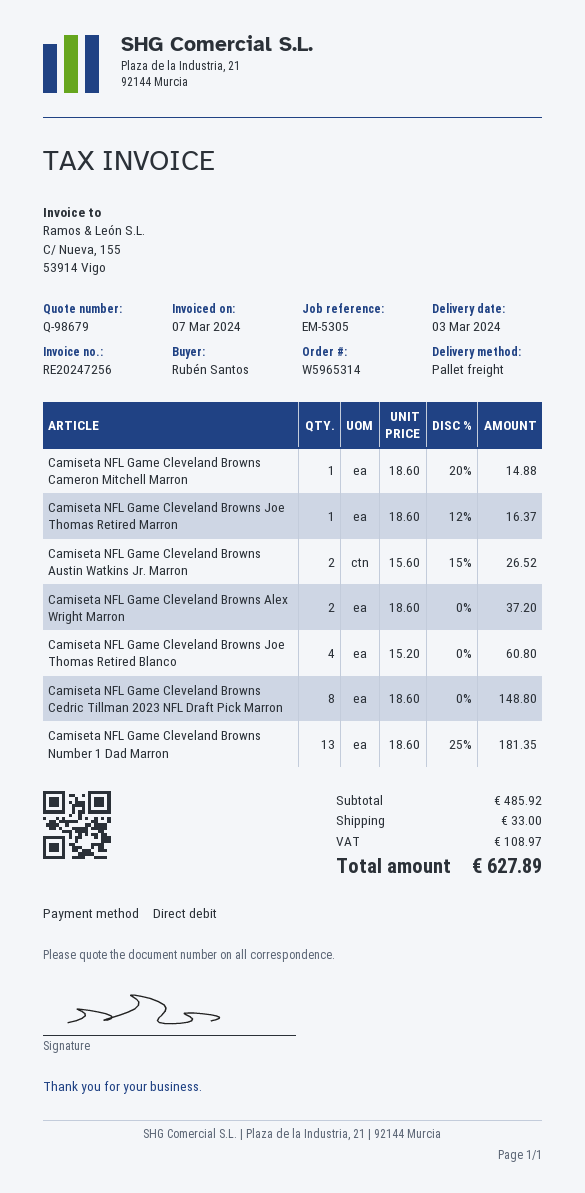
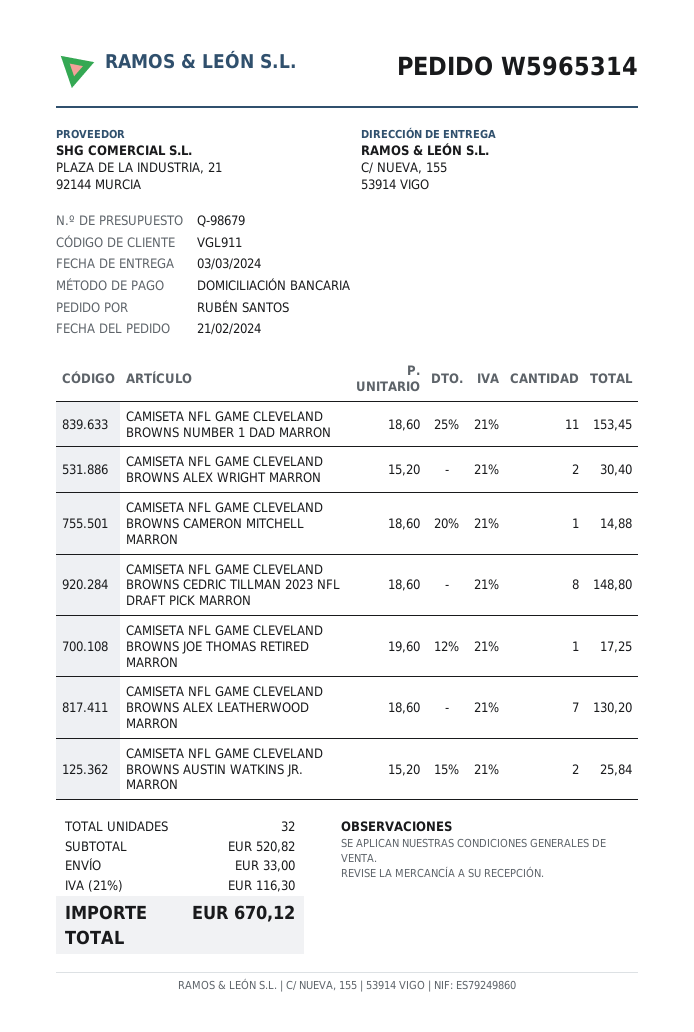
Camiseta NFL Game Cleveland Browns Joe Thomas Retired Marron: 1 x 18.60 - 12% = 16.37 -> 1 x 19.60 - 12% = 17.25
Camiseta NFL Game Cleveland Browns Austin Watkins Jr. Marron: 2 x 15.60 - 15% = 26.52 -> 2 x 15.20 - 15% = 25.84
Camiseta NFL Game Cleveland Browns Alex Wright Marron: 2 x 18.60 = 37.20 -> 2 x 15.20 = 30.40
Camiseta NFL Game Cleveland Browns Joe Thomas Retired Blanco: 4 x 15.20 = 60.80 -> none
Camiseta NFL Game Cleveland Browns Number 1 Dad Marron: 13 x 18.60 - 25% = 181.35 -> 11 x 18.60 - 25% = 153.45
CAMISETA NFL GAME CLEVELAND BROWNS ALEX LEATHERWOOD MARRON: none -> 7 x 18.60 = 130.20
subtotal: 485.92 -> 520.82
tax: 108.97 -> 116.30
total: 627.89 -> 670.12

